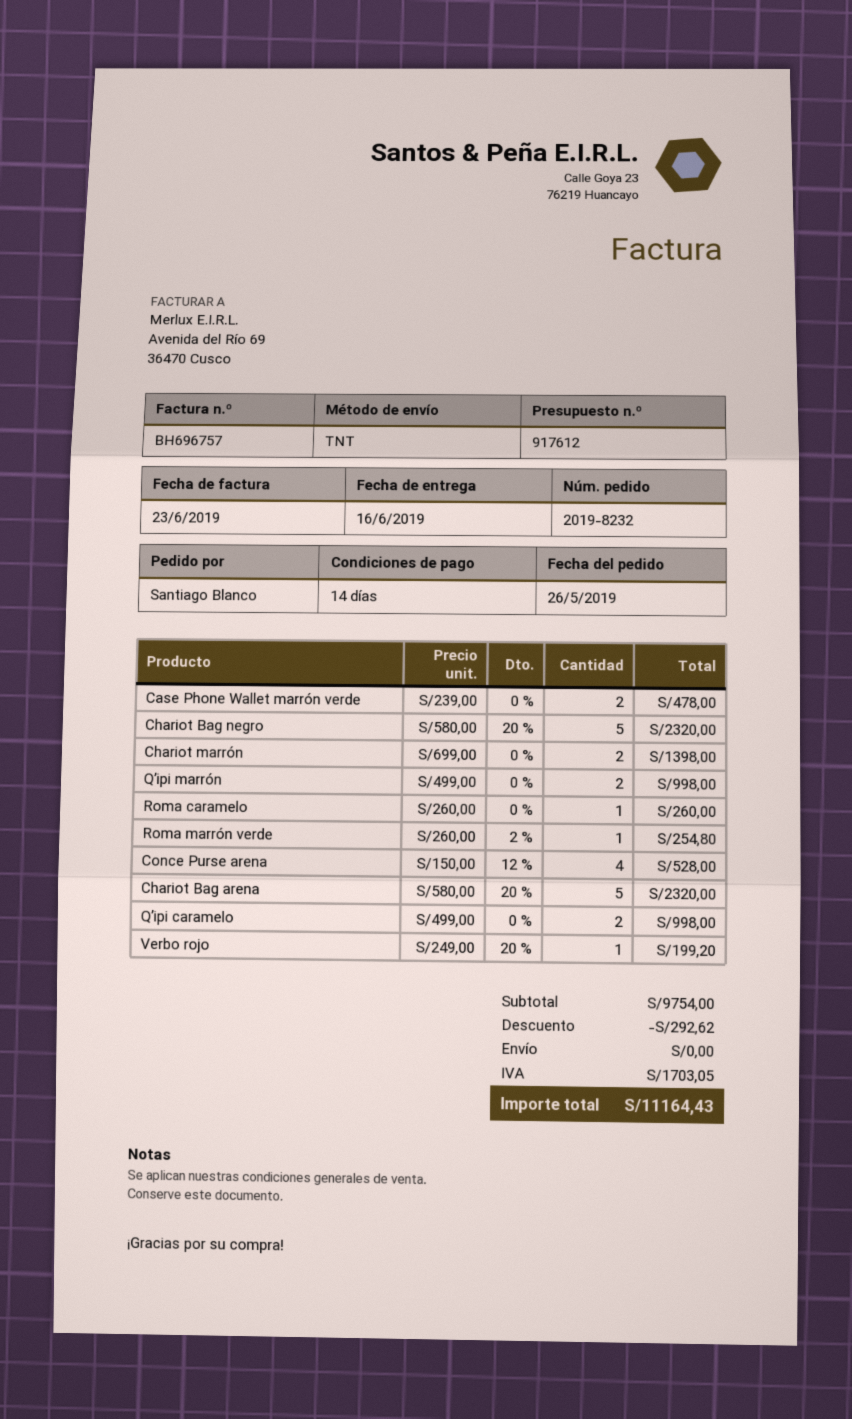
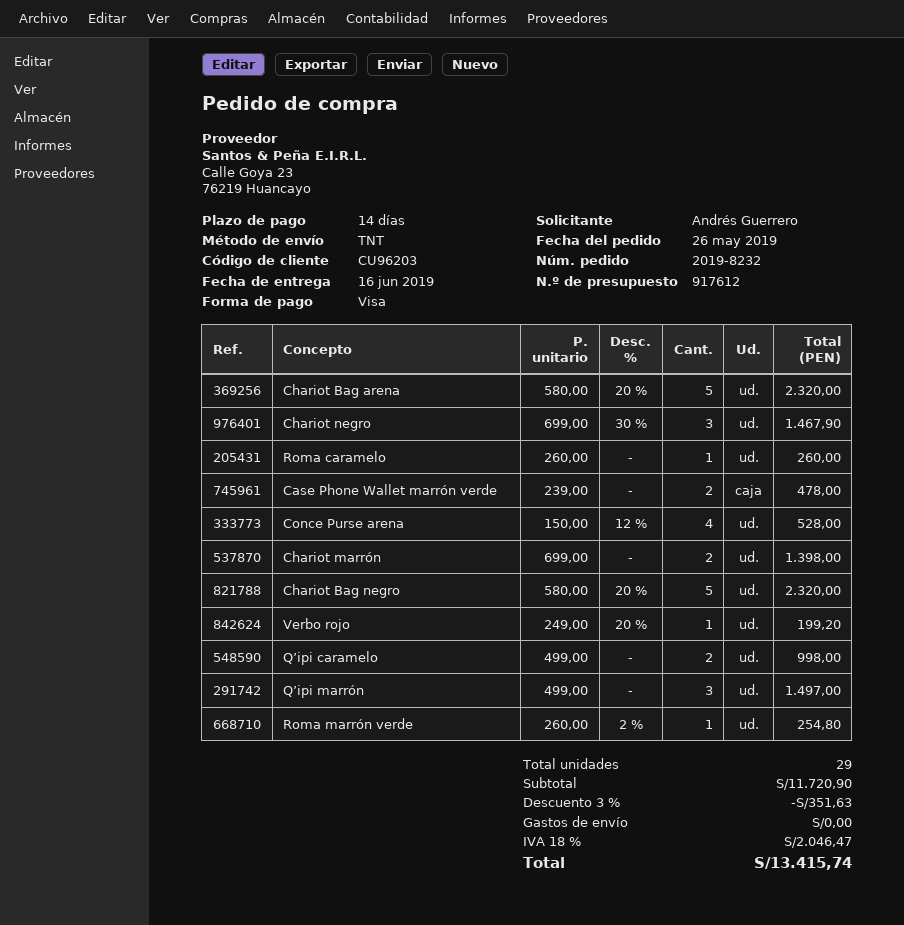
ordered by: Santiago Blanco -> Andrés Guerrero
Q’ipi marrón: 2 x 499.00 = 998.00 -> 3 x 499.00 = 1497.00
Chariot negro: none -> 3 x 699.00 - 30% = 1467.90
subtotal: 9754.00 -> 11720.90
discount: 292.62 -> 351.63
tax: 1703.05 -> 2046.47
total: 11164.43 -> 13415.74

